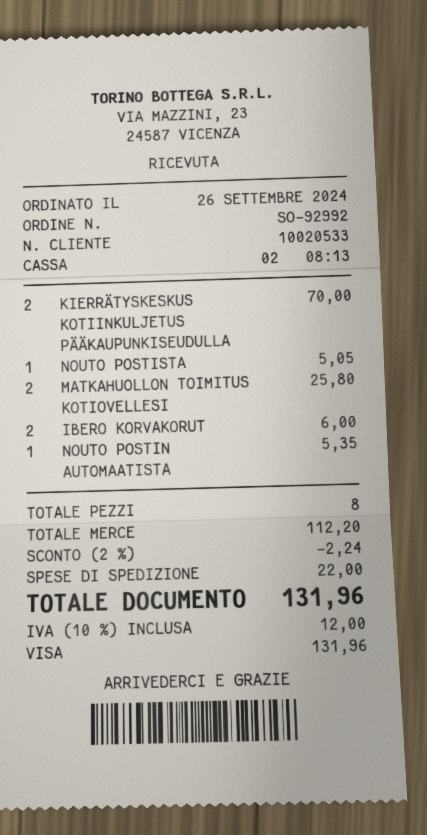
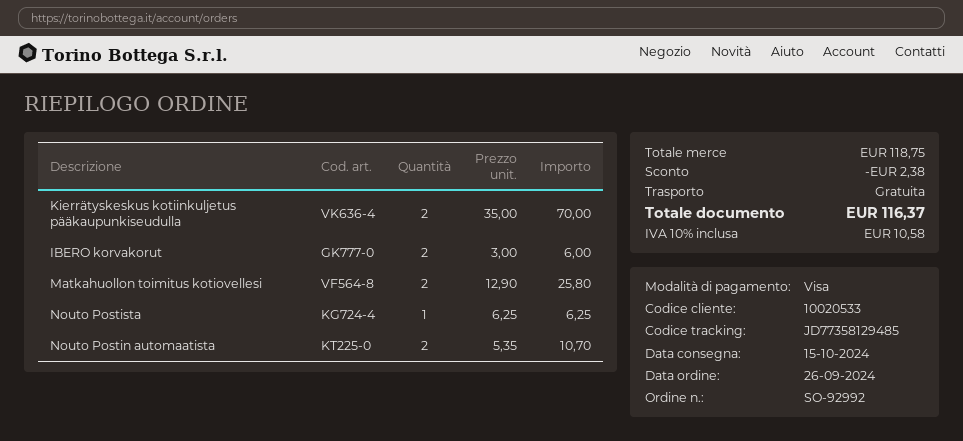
NOUTO POSTISTA: 1 for 5.05 -> 1 for 6.25
NOUTO POSTIN AUTOMAATISTA: 1 for 5.35 -> 2 for 10.70
subtotal: 112.20 -> 118.75
discount: 2.24 -> 2.38
shipping: 22.00 -> 0.00
tax: 10% = 12.00 -> 10% = 10.58
total: 131.96 -> 116.37

